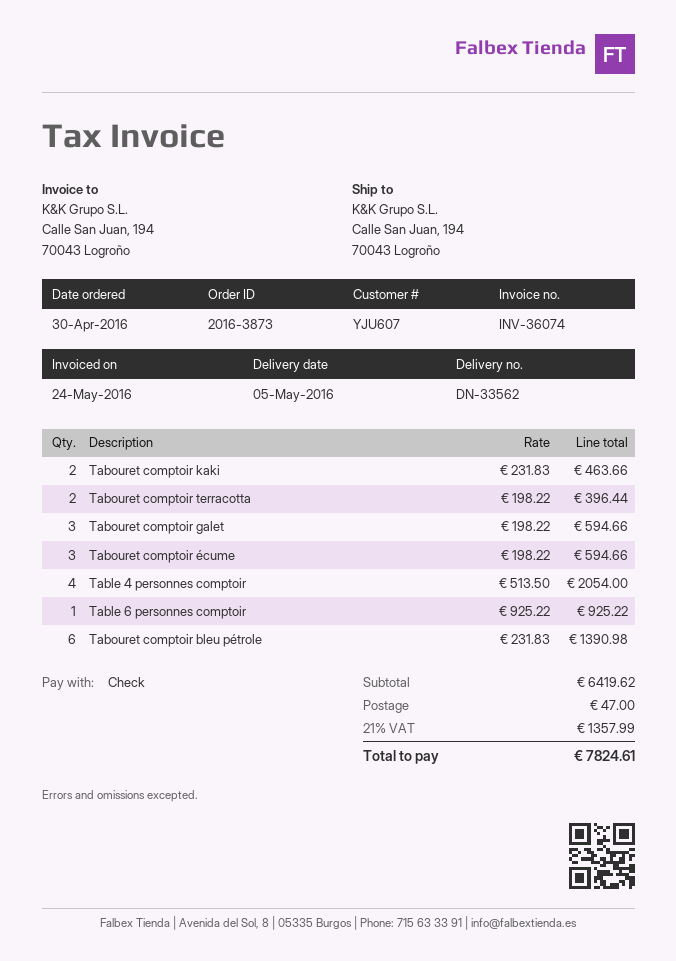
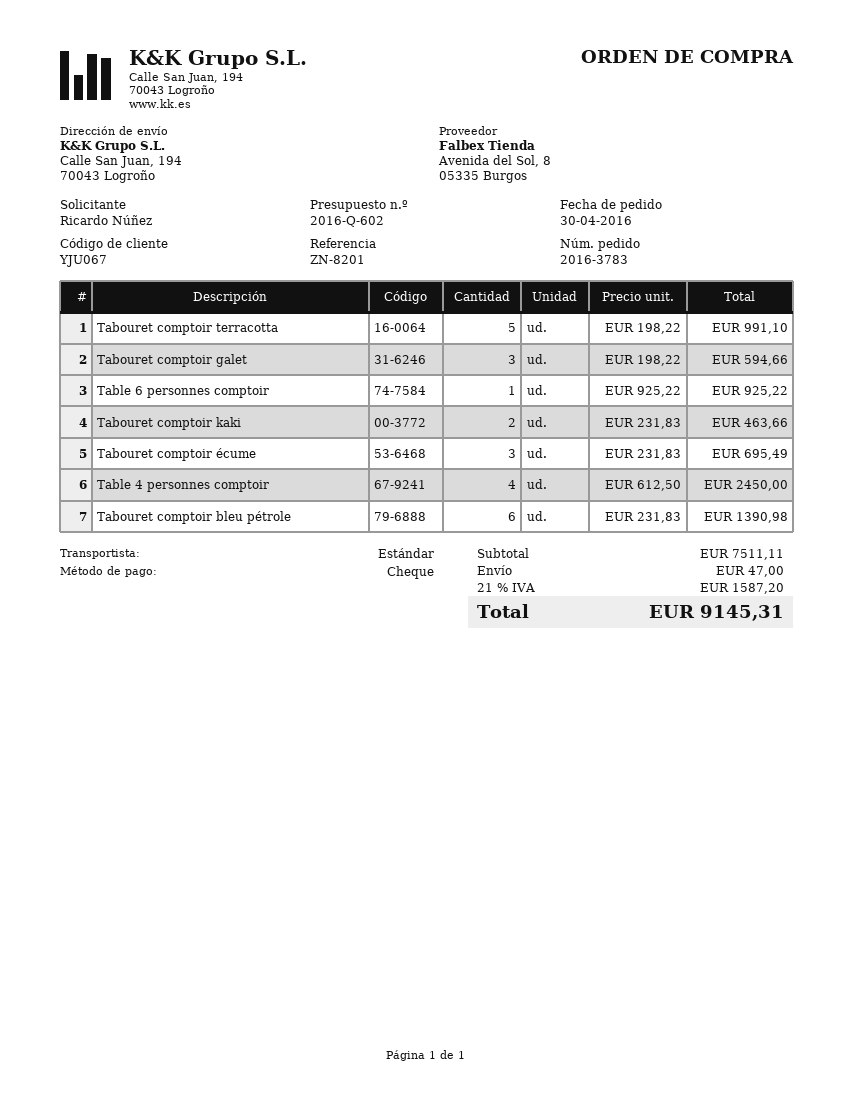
order number: 2016-3873 -> 2016-3783
customer number: YJU607 -> YJU067
Tabouret comptoir terracotta: 2 x 198.22 = 396.44 -> 5 x 198.22 = 991.10
Tabouret comptoir écume: 3 x 198.22 = 594.66 -> 3 x 231.83 = 695.49
Table 4 personnes comptoir: 4 x 513.50 = 2054.00 -> 4 x 612.50 = 2450.00
subtotal: 6419.62 -> 7511.11
tax: 21% = 1357.99 -> 21% = 1587.20
total: 7824.61 -> 9145.31

